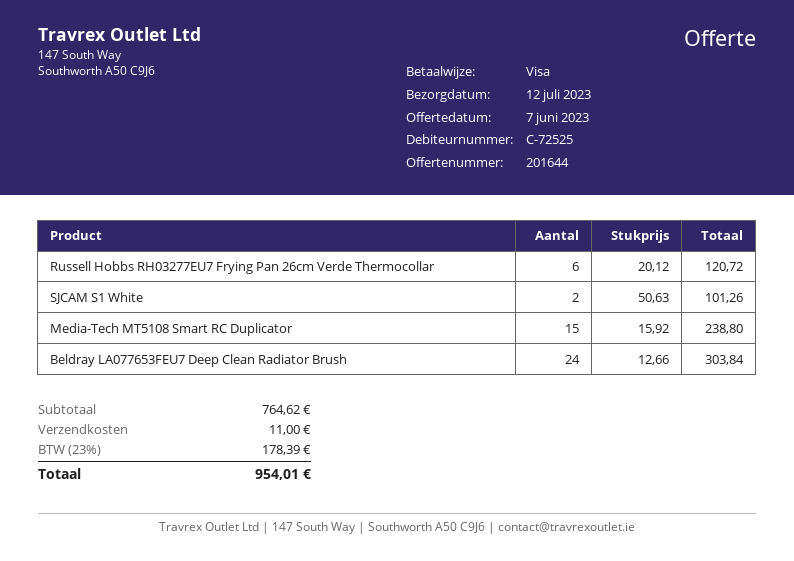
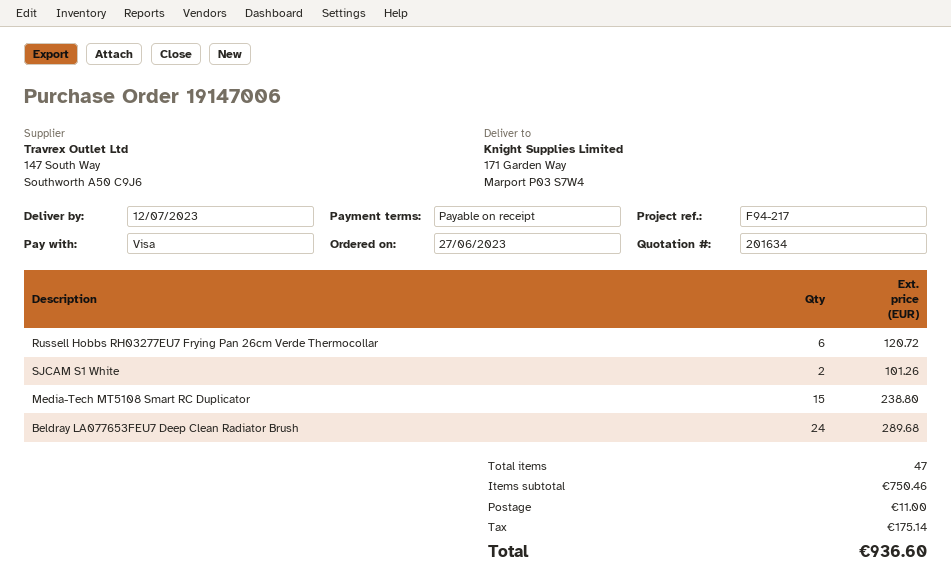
quote number: 201644 -> 201634
Beldray LA077653FEU7 Deep Clean Radiator Brush: 24 for 303.84 -> 24 for 289.68
subtotal: 764.62 -> 750.46
tax: 178.39 -> 175.14
total: 954.01 -> 936.60

